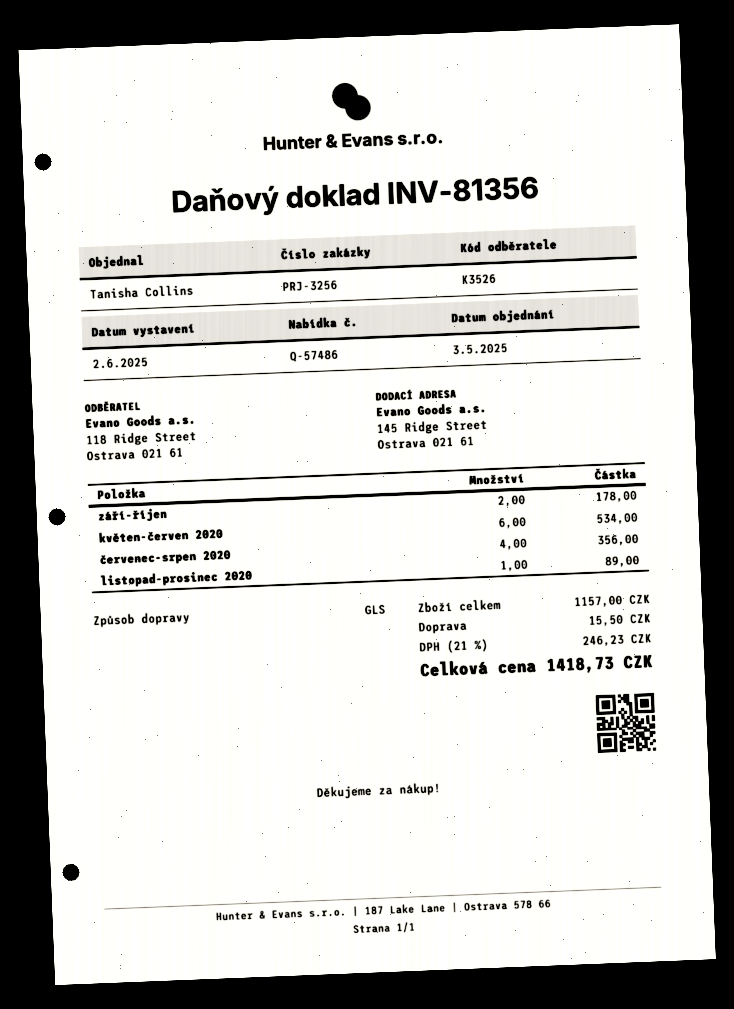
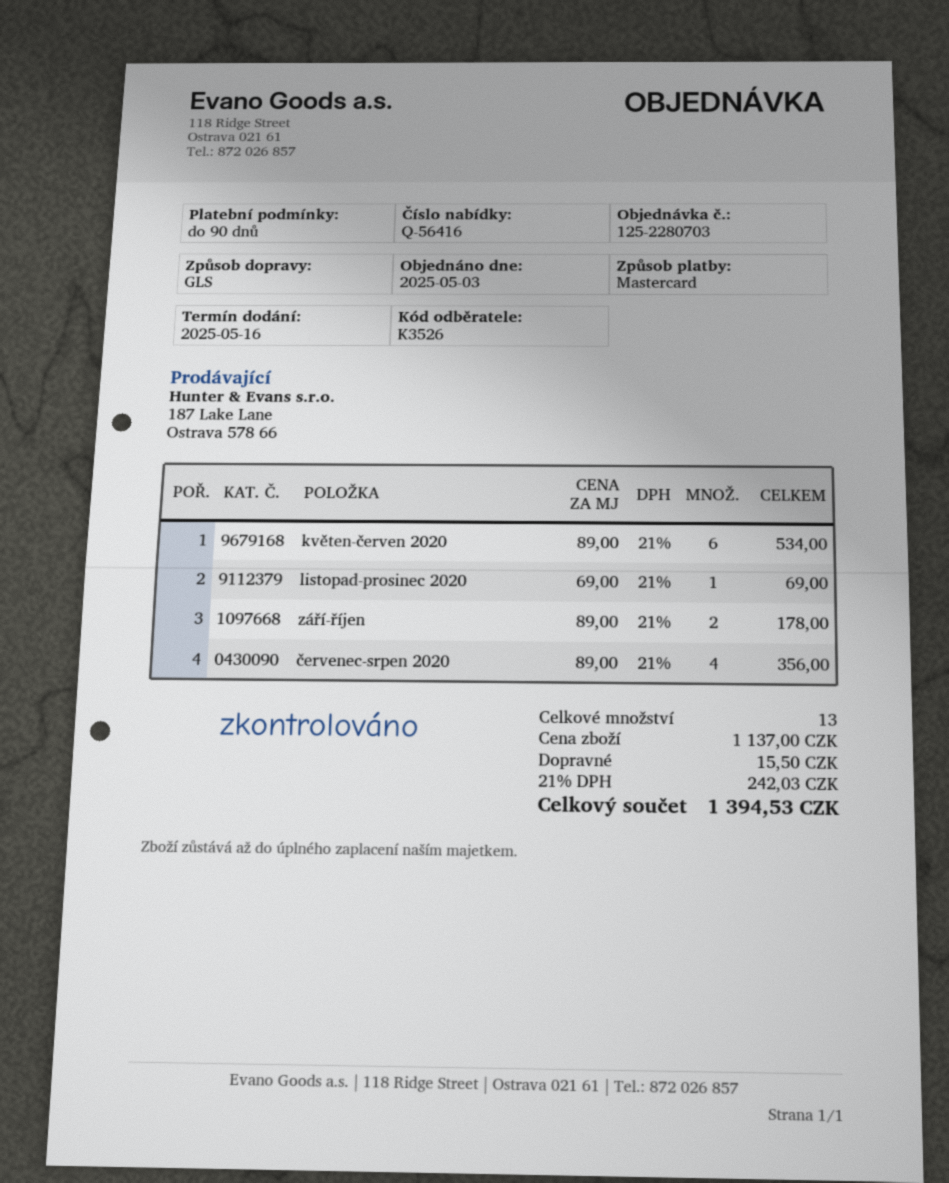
quote number: Q-57486 -> Q-56416
listopad-prosinec 2020: 1 for 89.00 -> 1 for 69.00
subtotal: 1157.00 -> 1137.00
tax: 21% = 246.23 -> 21% = 242.03
total: 1418.73 -> 1394.53

